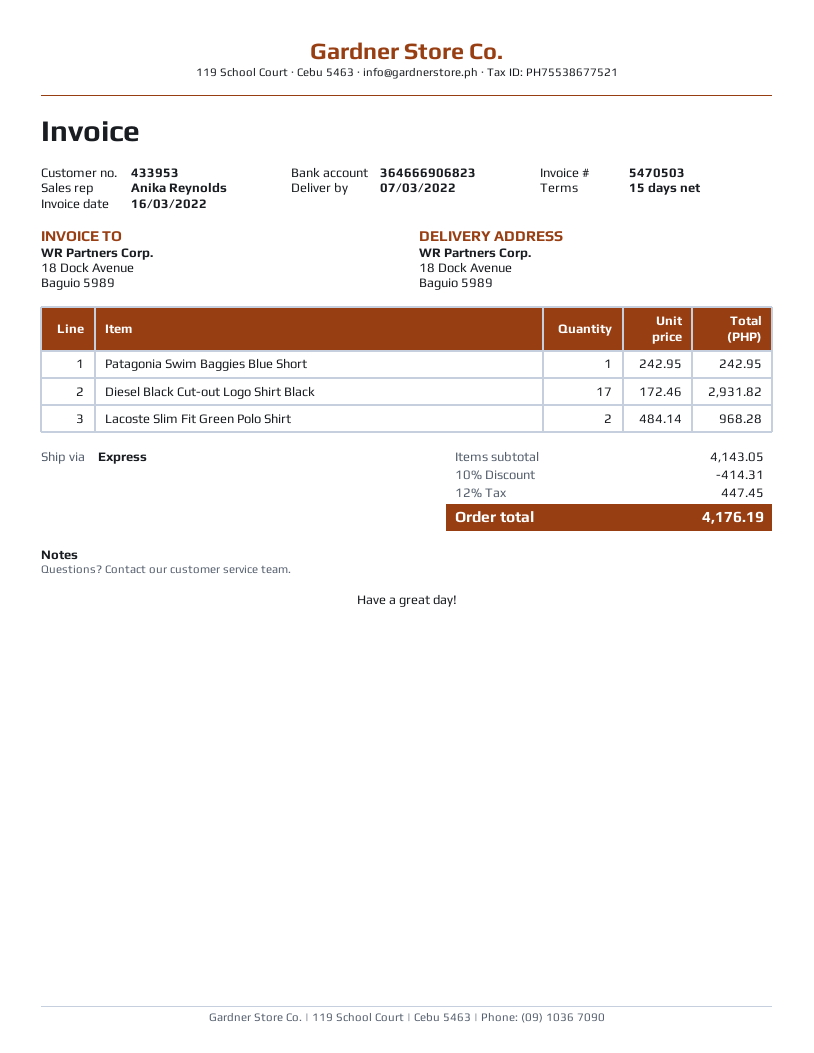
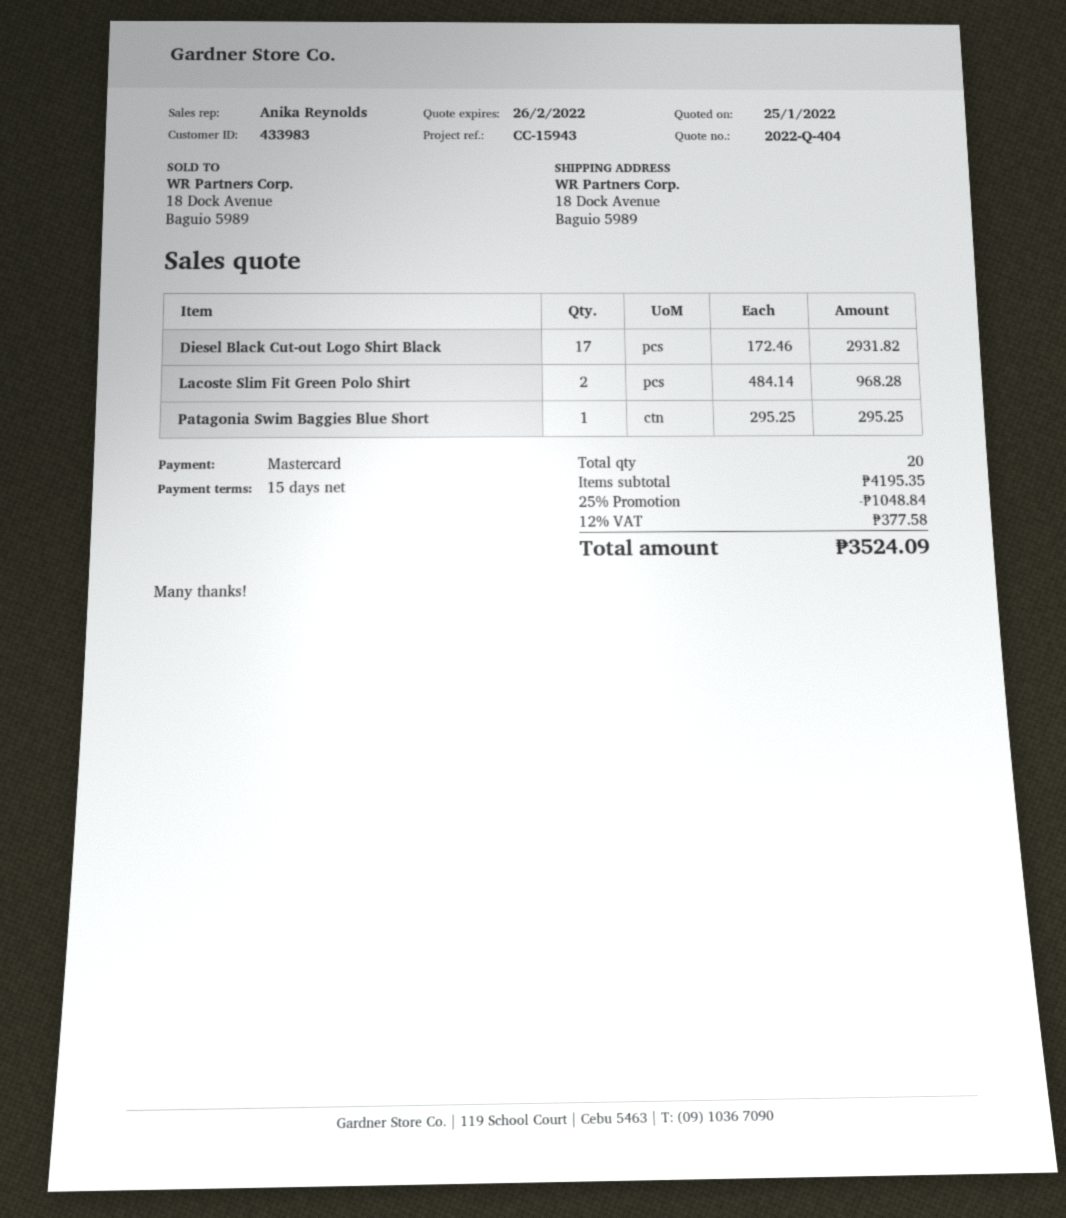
customer number: 433953 -> 433983
Patagonia Swim Baggies Blue Short: 1 x 242.95 = 242.95 -> 1 x 295.25 = 295.25
subtotal: 4143.05 -> 4195.35
discount: 10% = 414.31 -> 25% = 1048.84
tax: 12% = 447.45 -> 12% = 377.58
total: 4176.19 -> 3524.09

